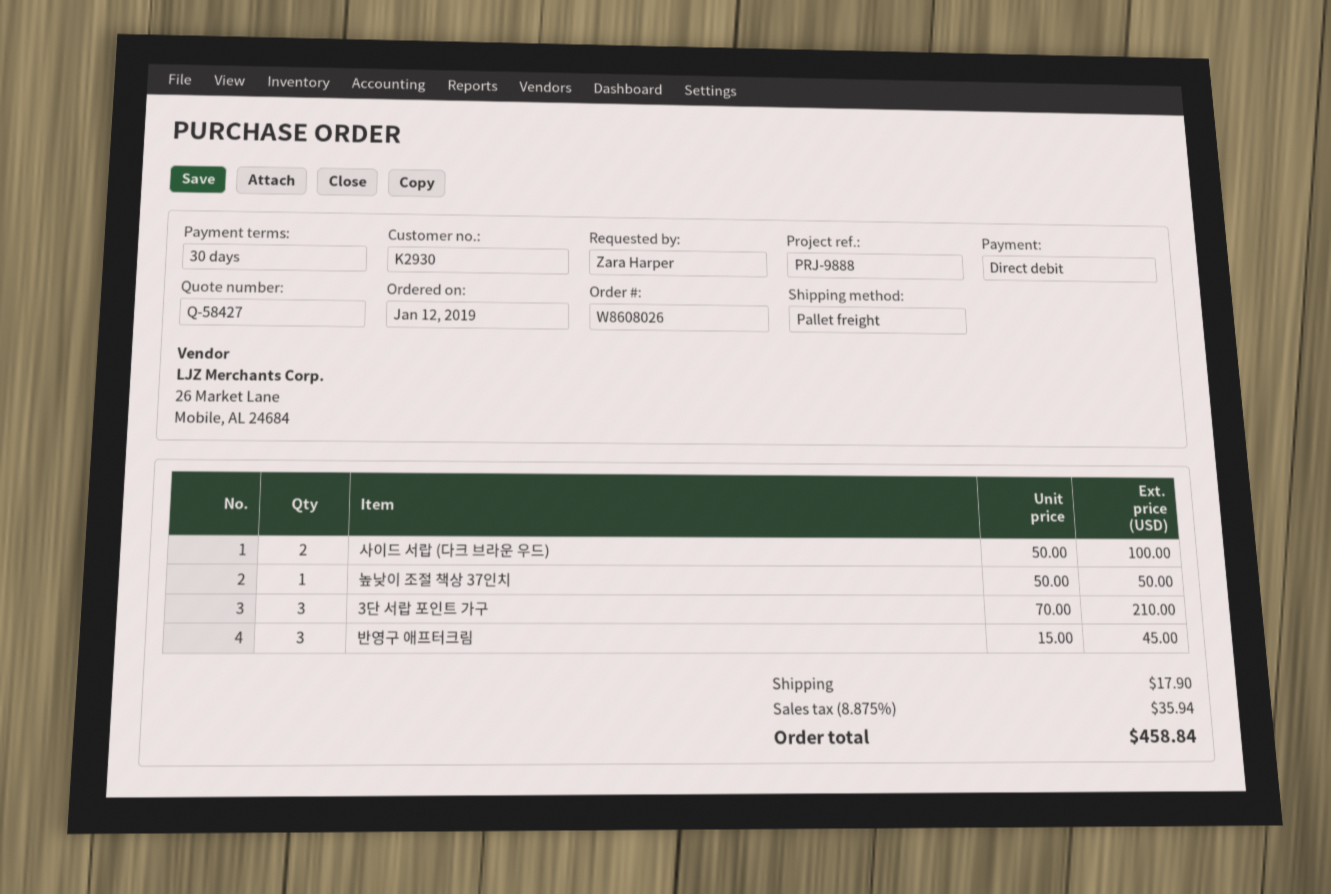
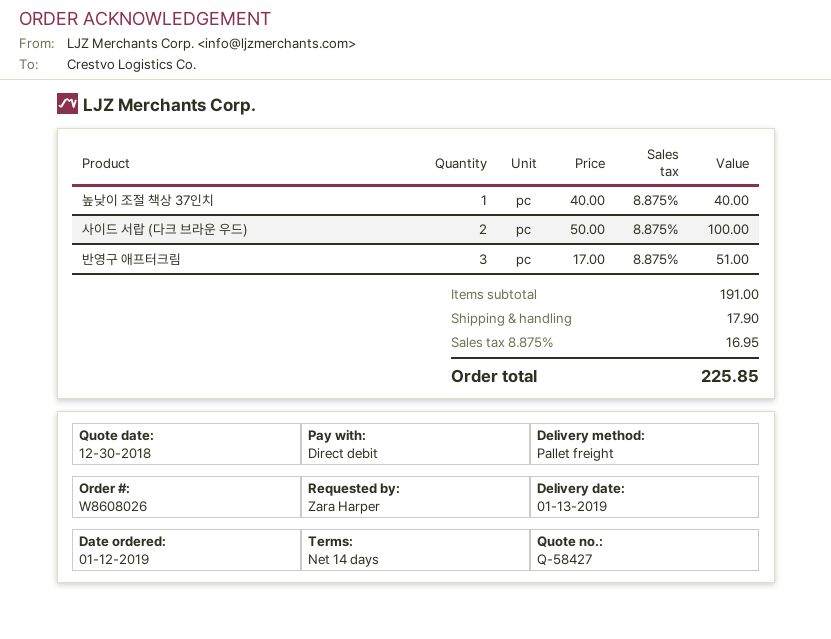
payment terms: 30 days -> 14 days
높낮이 조절 책상 37인치: 1 x 50.00 = 50.00 -> 1 x 40.00 = 40.00
3단 서랍 포인트 가구: 3 x 70.00 = 210.00 -> none
반영구 애프터크림: 3 x 15.00 = 45.00 -> 3 x 17.00 = 51.00
tax: 8.875% = 35.94 -> 8.875% = 16.95
total: 458.84 -> 225.85

